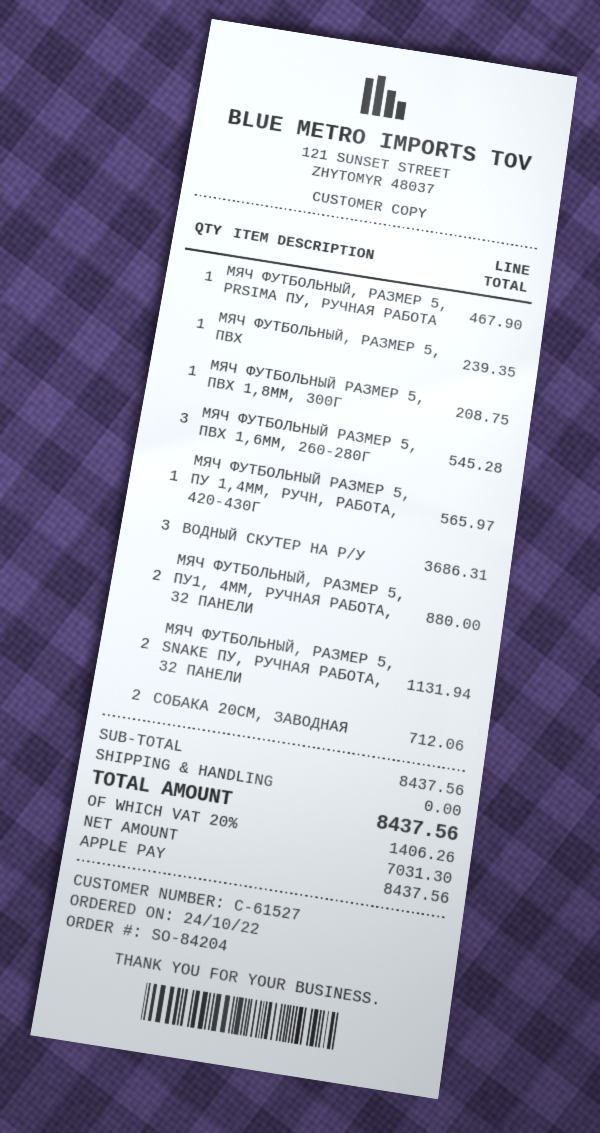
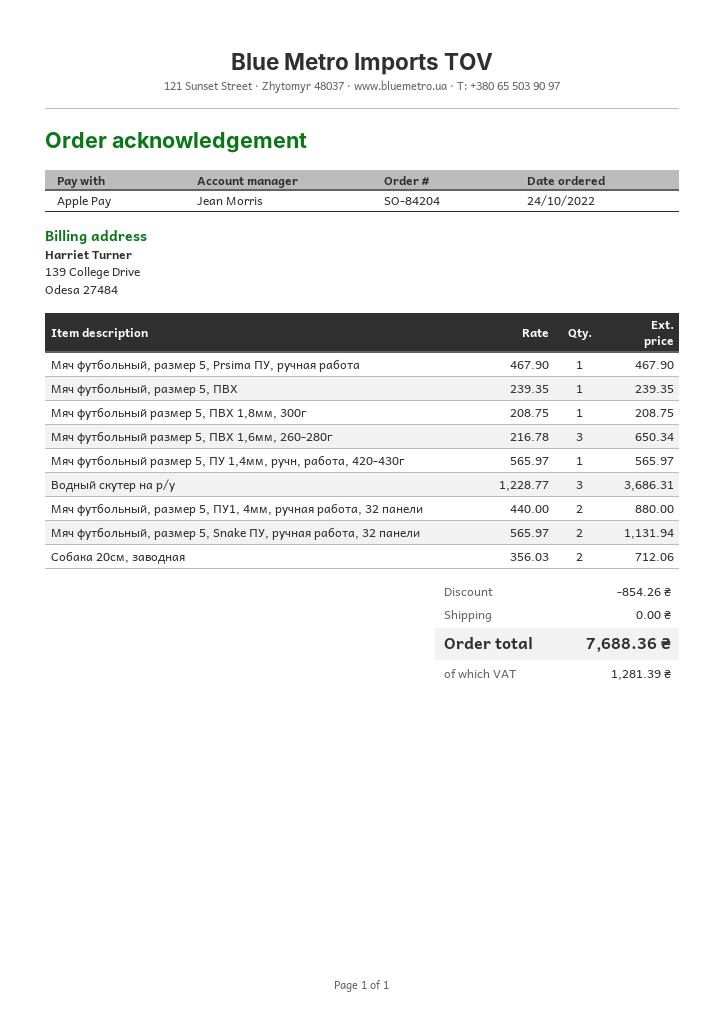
МЯЧ ФУТБОЛЬНЫЙ РАЗМЕР 5, ПВХ 1,6ММ, 260-280Г: 3 for 545.28 -> 3 for 650.34
discount: none -> 854.26
tax: 1406.26 -> 1281.39
total: 8437.56 -> 7688.36

